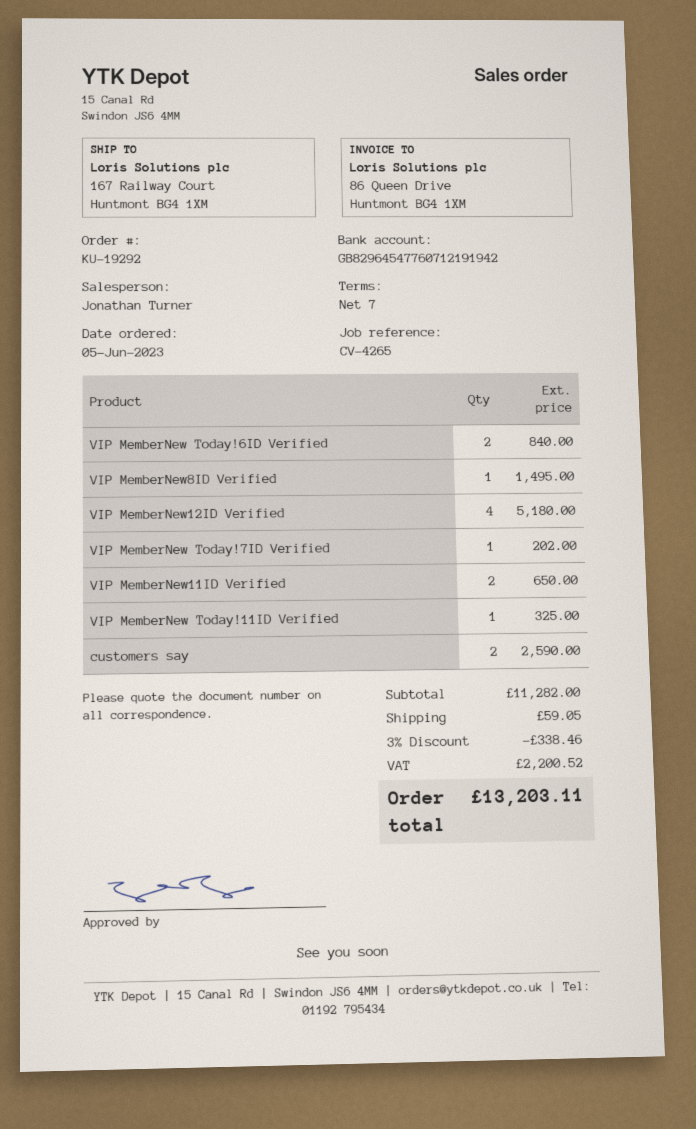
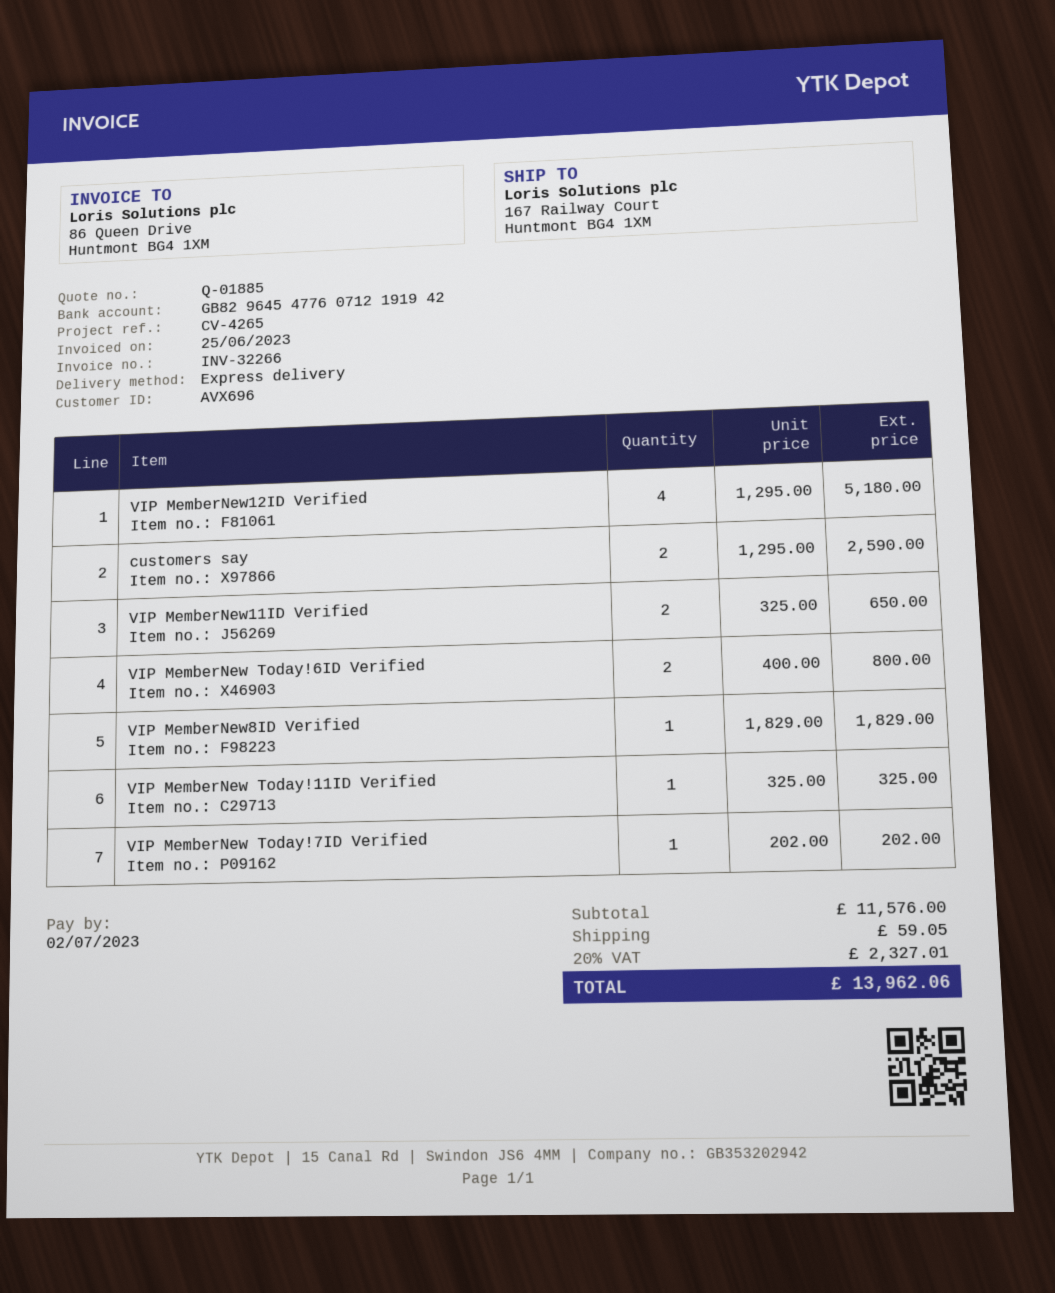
VIP MemberNew Today!6ID Verified: 2 for 840.00 -> 2 for 800.00
VIP MemberNew8ID Verified: 1 for 1495.00 -> 1 for 1829.00
subtotal: 11282.00 -> 11576.00
discount: 3% = 338.46 -> none
tax: 2200.52 -> 2327.01
total: 13203.11 -> 13962.06

